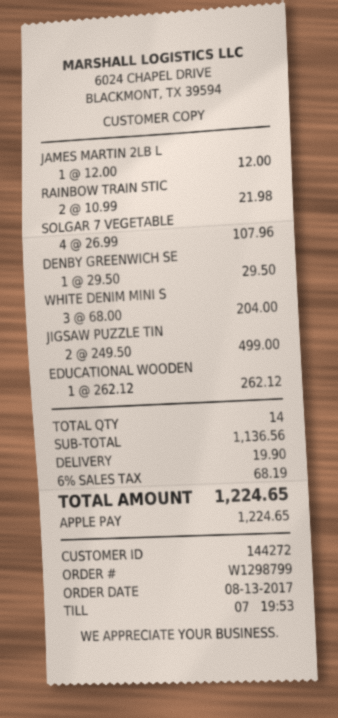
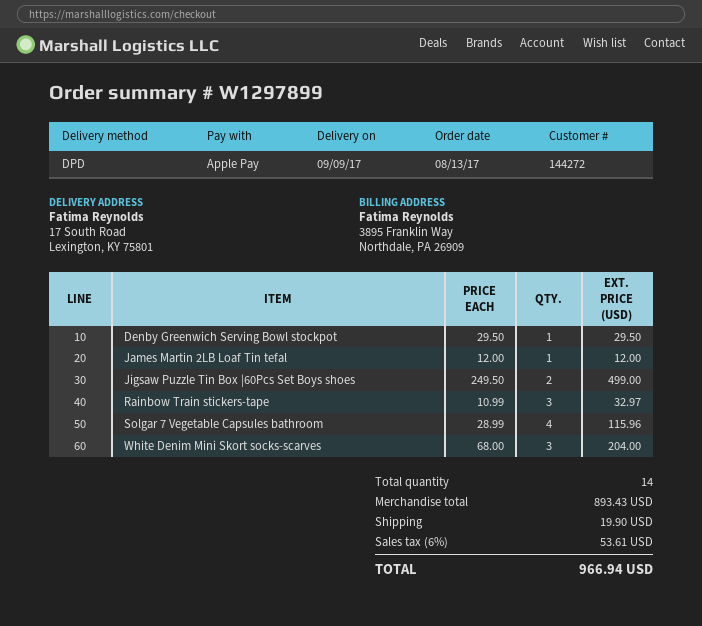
order number: W1298799 -> W1297899
RAINBOW TRAIN STIC: 2 x 10.99 = 21.98 -> 3 x 10.99 = 32.97
SOLGAR 7 VEGETABLE: 4 x 26.99 = 107.96 -> 4 x 28.99 = 115.96
EDUCATIONAL WOODEN: 1 x 262.12 = 262.12 -> none
subtotal: 1136.56 -> 893.43
tax: 6% = 68.19 -> 6% = 53.61
total: 1224.65 -> 966.94

